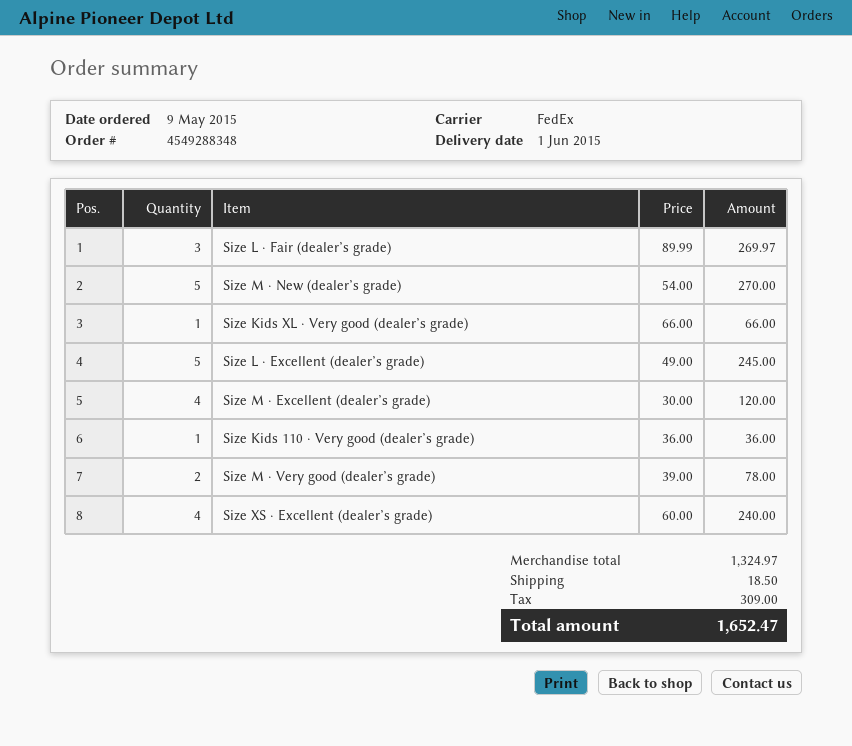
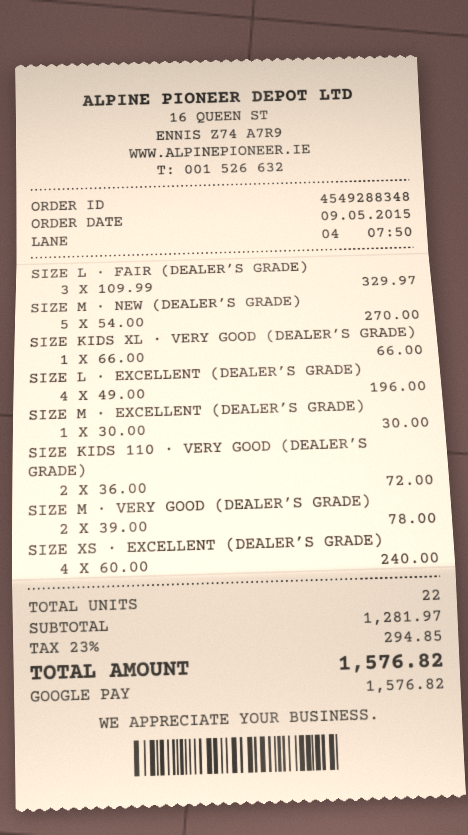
Size L · Fair (dealer’s grade): 3 x 89.99 = 269.97 -> 3 x 109.99 = 329.97
Size L · Excellent (dealer’s grade): 5 x 49.00 = 245.00 -> 4 x 49.00 = 196.00
Size M · Excellent (dealer’s grade): 4 x 30.00 = 120.00 -> 1 x 30.00 = 30.00
Size Kids 110 · Very good (dealer’s grade): 1 x 36.00 = 36.00 -> 2 x 36.00 = 72.00
subtotal: 1324.97 -> 1281.97
shipping: 18.50 -> none
tax: 309.00 -> 294.85
total: 1652.47 -> 1576.82

